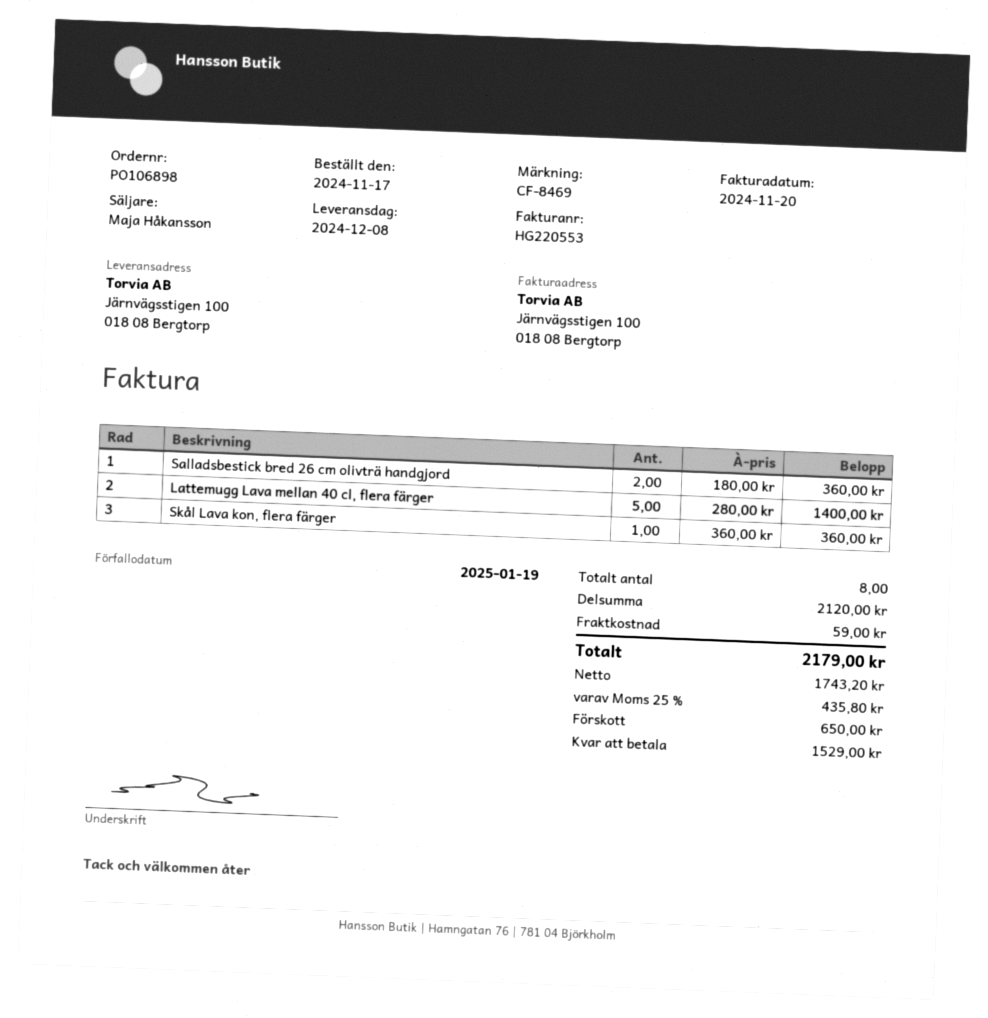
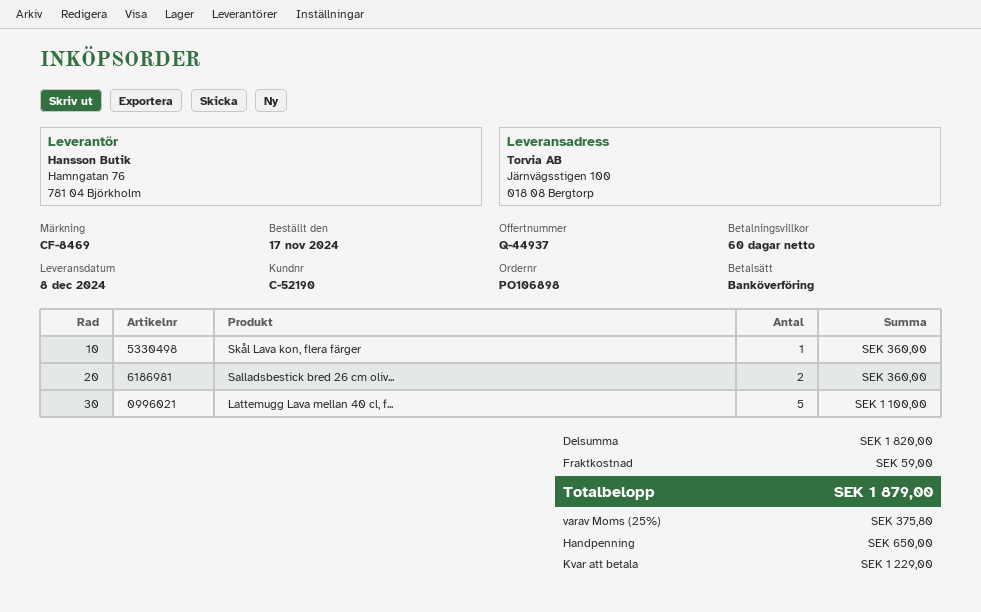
Lattemugg Lava mellan 40 cl, flera färger: 5 for 1400.00 -> 5 for 1100.00
subtotal: 2120.00 -> 1820.00
tax: 25% = 435.80 -> 25% = 375.80
total: 2179.00 -> 1879.00
balance: 1529.00 -> 1229.00

